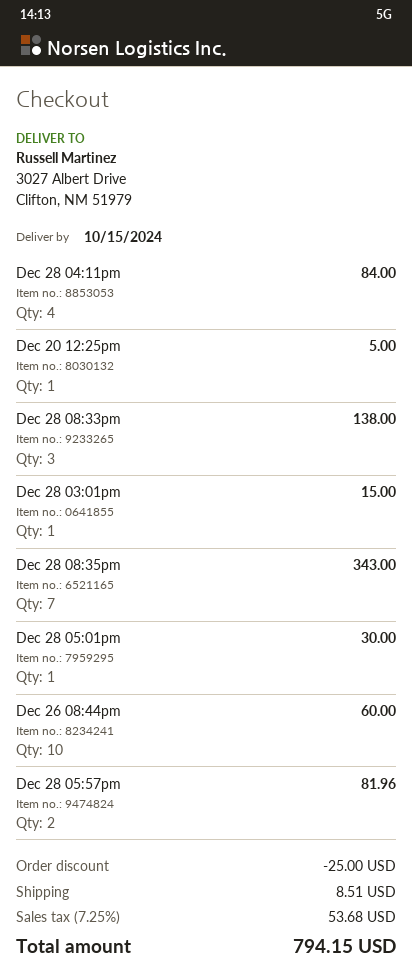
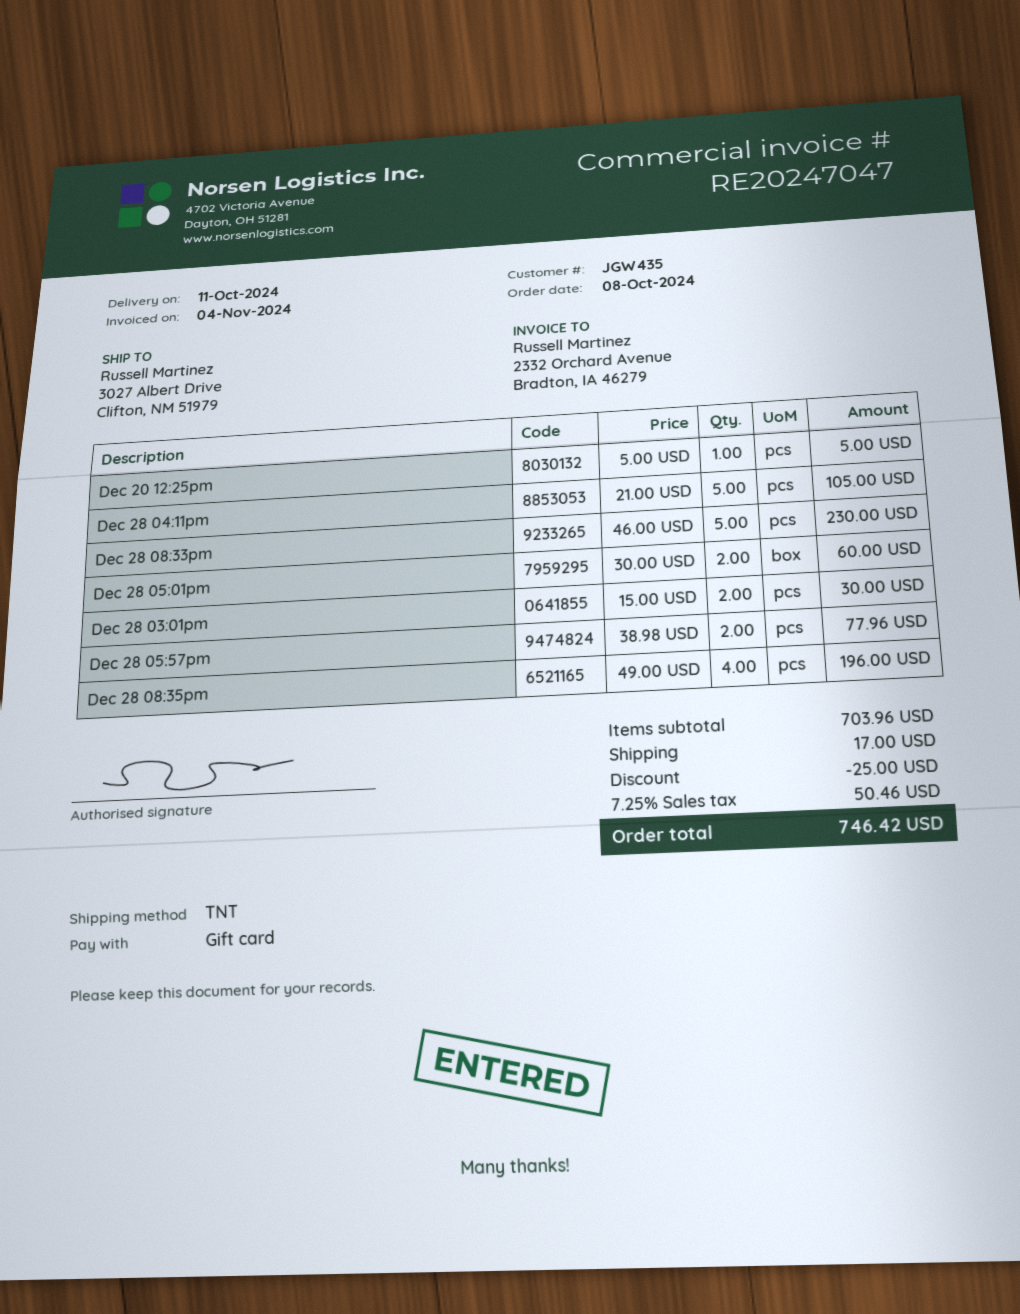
delivery date: 2024-10-15 -> 2024-10-11
Dec 28 04:11pm: 4 for 84.00 -> 5 for 105.00
Dec 28 08:33pm: 3 for 138.00 -> 5 for 230.00
Dec 28 03:01pm: 1 for 15.00 -> 2 for 30.00
Dec 28 08:35pm: 7 for 343.00 -> 4 for 196.00
Dec 28 05:01pm: 1 for 30.00 -> 2 for 60.00
Dec 26 08:44pm: 10 for 60.00 -> none
Dec 28 05:57pm: 2 for 81.96 -> 2 for 77.96
shipping: 8.51 -> 17.00
tax: 7.25% = 53.68 -> 7.25% = 50.46
total: 794.15 -> 746.42

